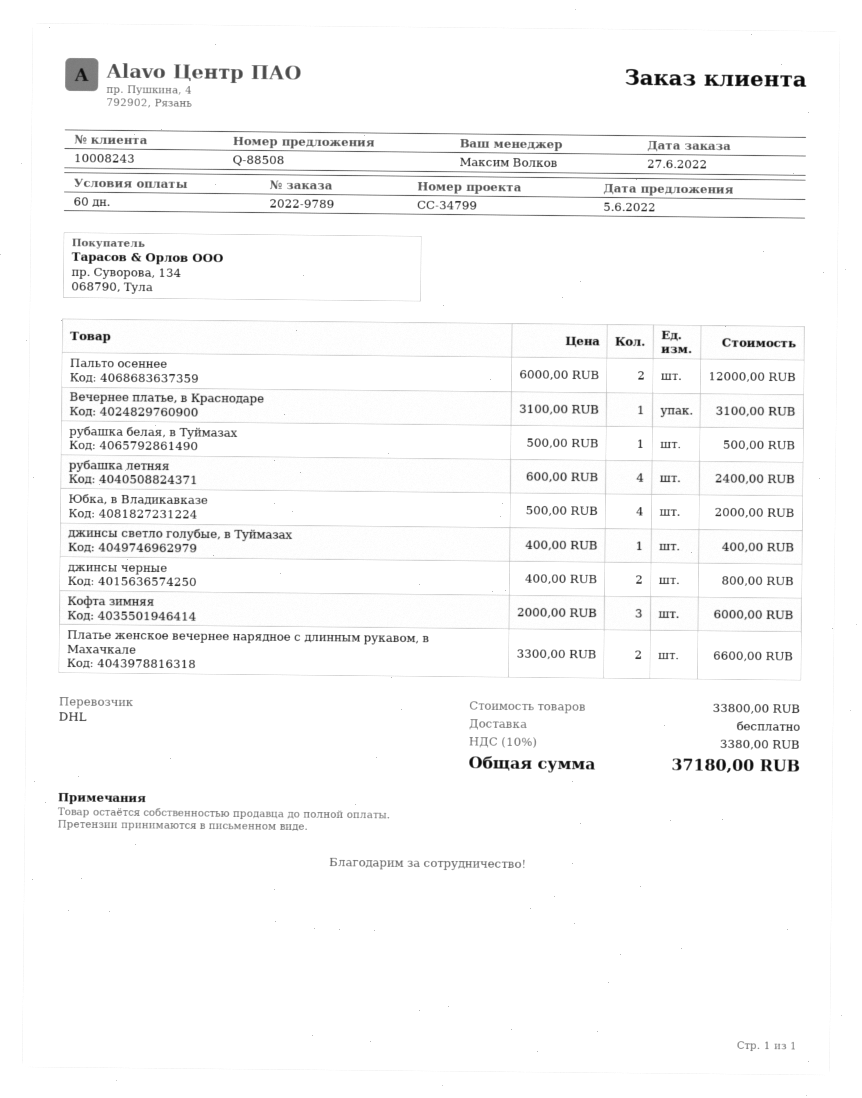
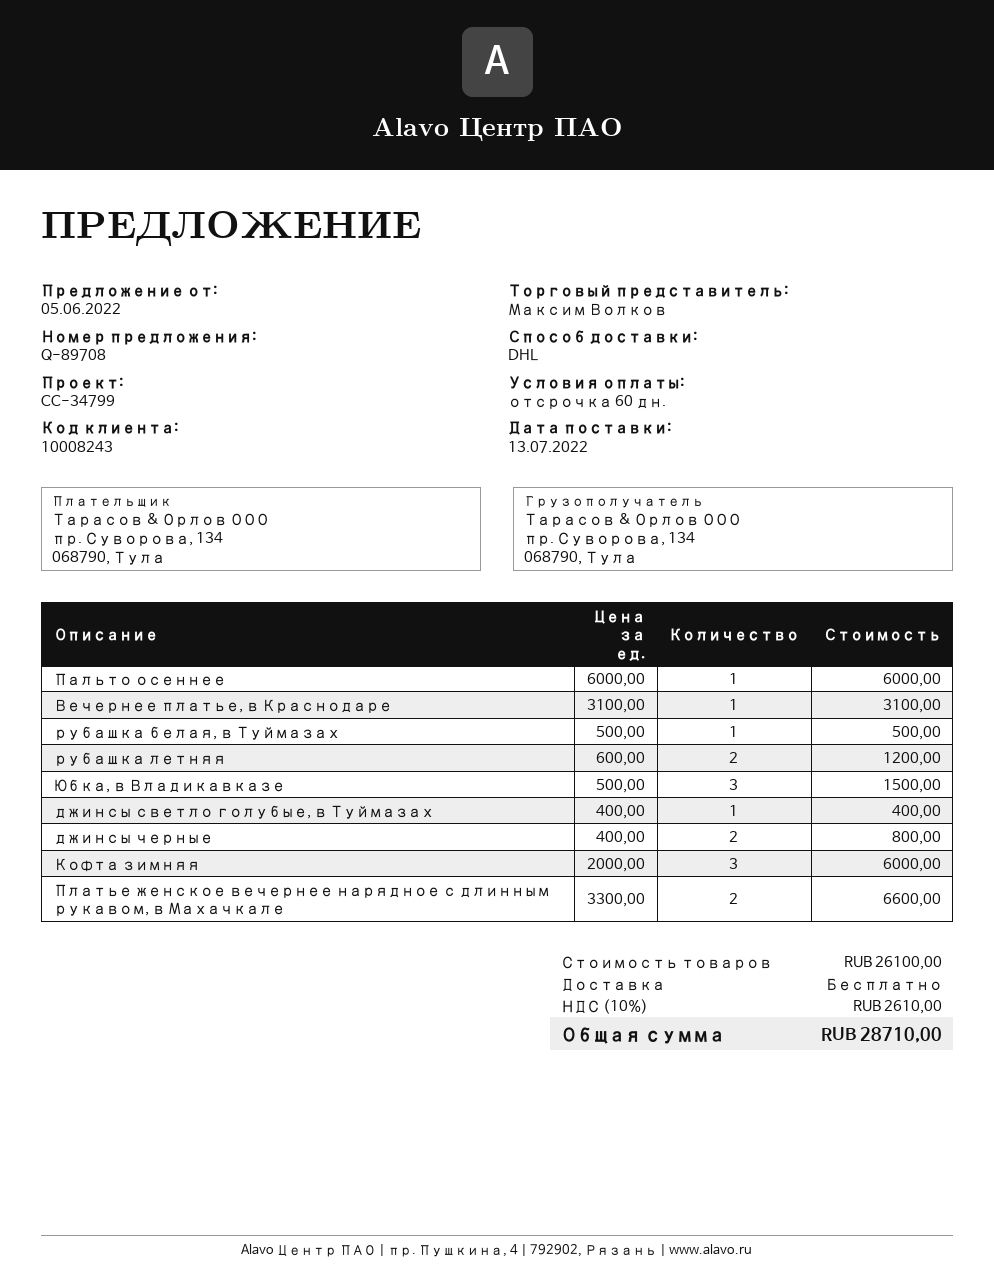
quote number: Q-88508 -> Q-89708
Пальто осеннее: 2 x 6000.00 = 12000.00 -> 1 x 6000.00 = 6000.00
рубашка летняя: 4 x 600.00 = 2400.00 -> 2 x 600.00 = 1200.00
Юбка, в Владикавказе: 4 x 500.00 = 2000.00 -> 3 x 500.00 = 1500.00
subtotal: 33800.00 -> 26100.00
tax: 10% = 3380.00 -> 10% = 2610.00
total: 37180.00 -> 28710.00

